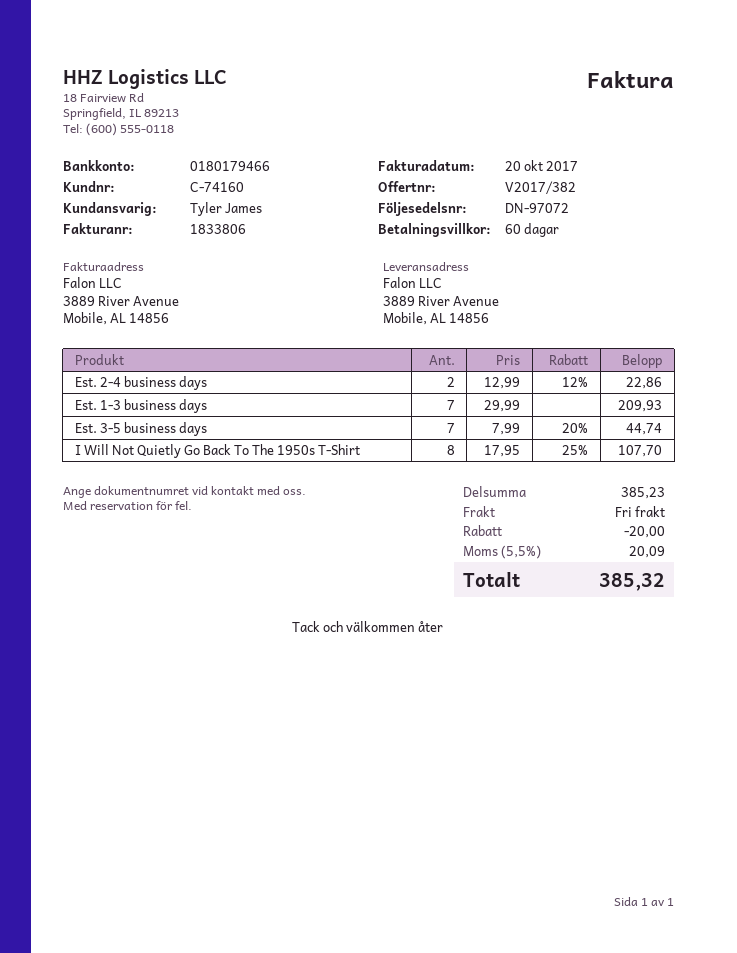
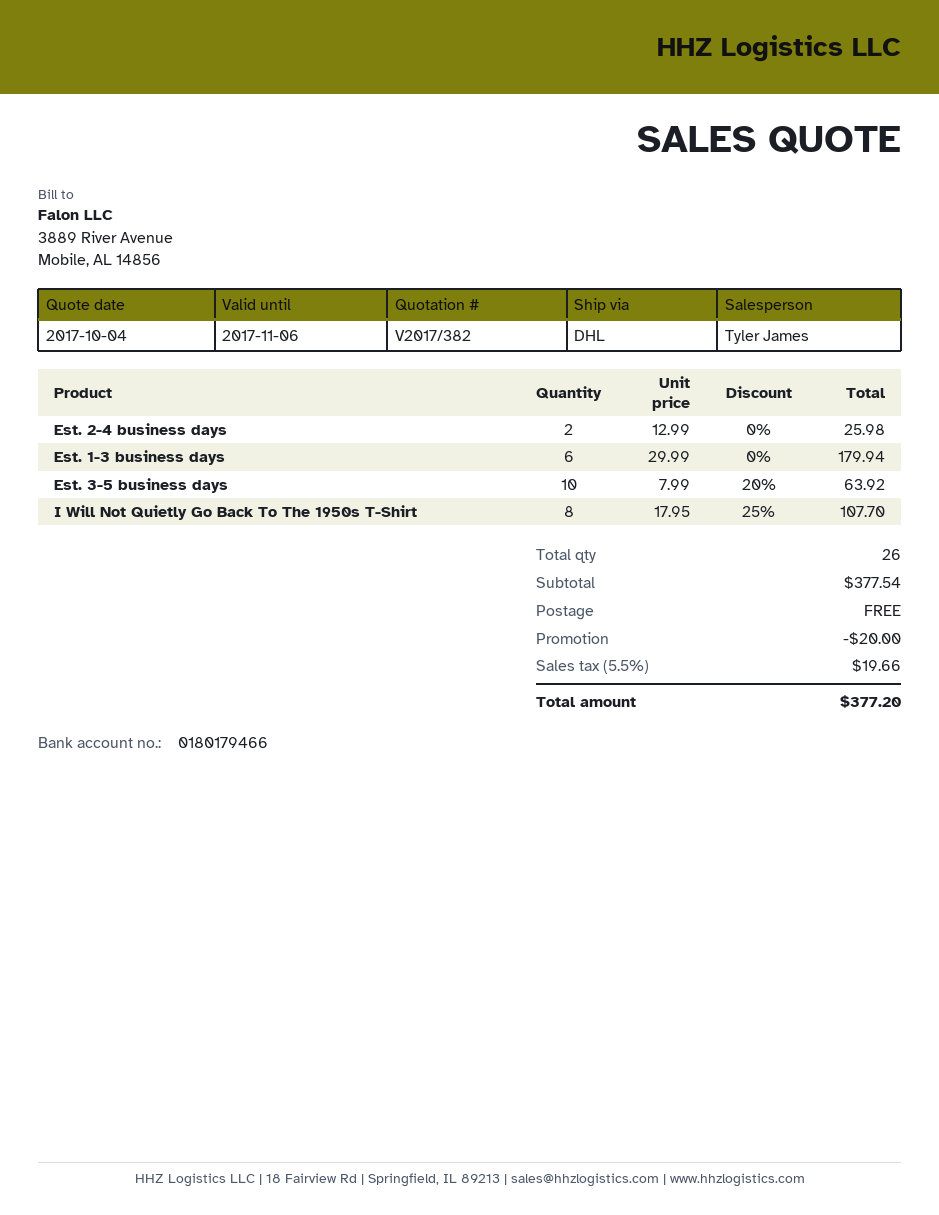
Est. 2-4 business days: 2 x 12.99 - 12% = 22.86 -> 2 x 12.99 = 25.98
Est. 1-3 business days: 7 x 29.99 = 209.93 -> 6 x 29.99 = 179.94
Est. 3-5 business days: 7 x 7.99 - 20% = 44.74 -> 10 x 7.99 - 20% = 63.92
subtotal: 385.23 -> 377.54
tax: 5.5% = 20.09 -> 5.5% = 19.66
total: 385.32 -> 377.20

